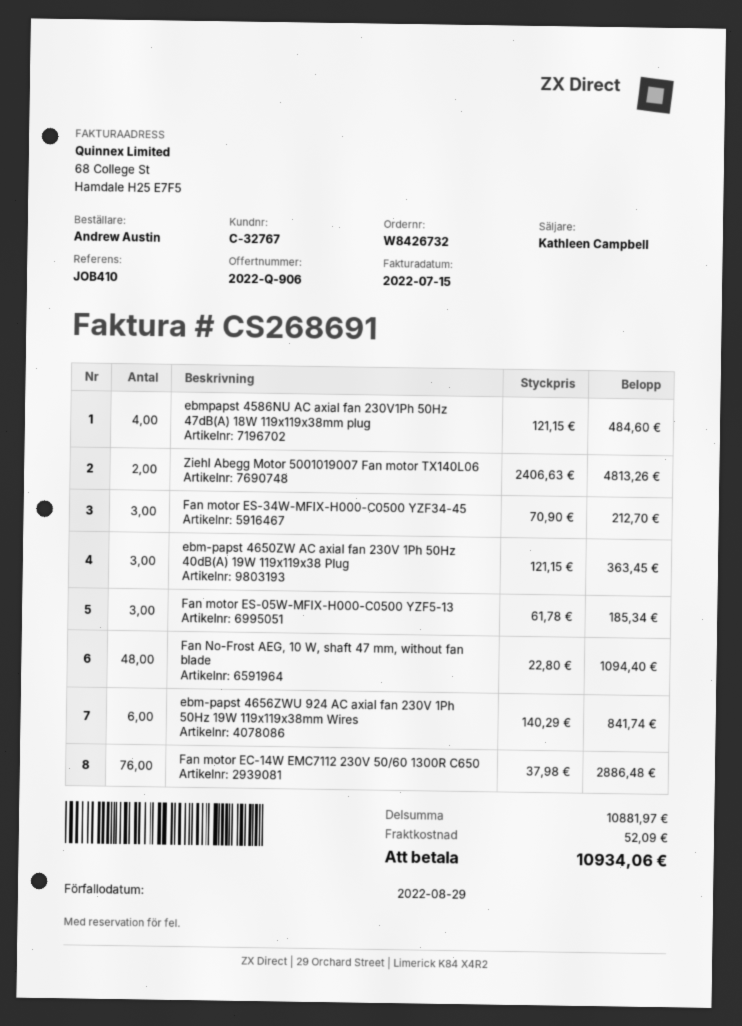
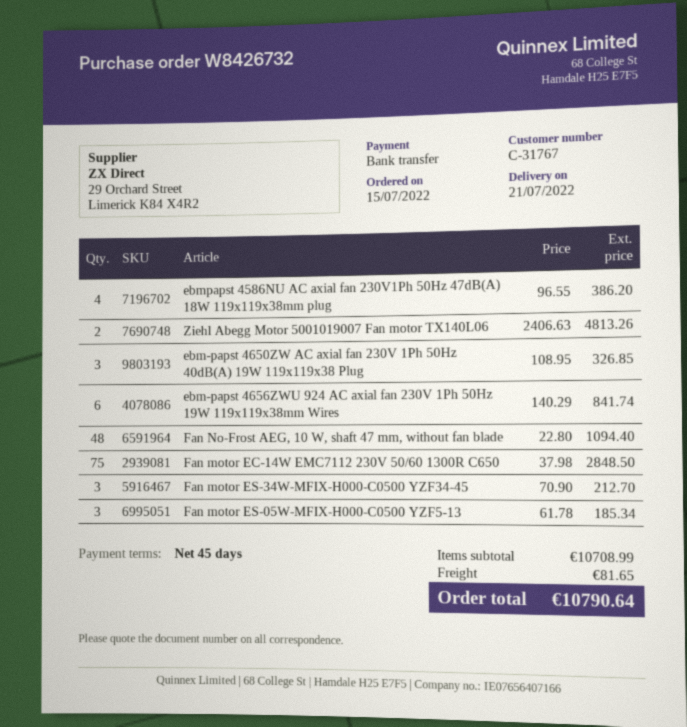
customer number: C-32767 -> C-31767
ebmpapst 4586NU AC axial fan 230V1Ph 50Hz 47dB(A) 18W 119x119x38mm plug: 4 x 121.15 = 484.60 -> 4 x 96.55 = 386.20
ebm-papst 4650ZW AC axial fan 230V 1Ph 50Hz 40dB(A) 19W 119x119x38 Plug: 3 x 121.15 = 363.45 -> 3 x 108.95 = 326.85
Fan motor EC-14W EMC7112 230V 50/60 1300R C650: 76 x 37.98 = 2886.48 -> 75 x 37.98 = 2848.50
subtotal: 10881.97 -> 10708.99
shipping: 52.09 -> 81.65
total: 10934.06 -> 10790.64

